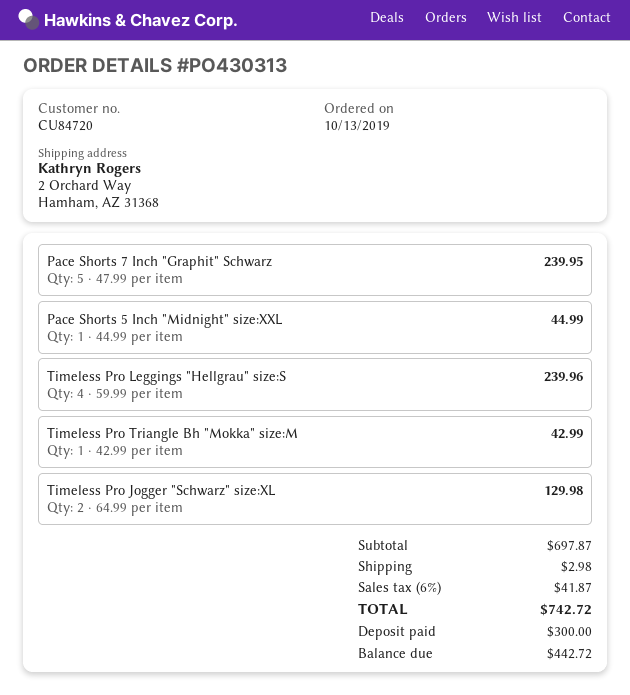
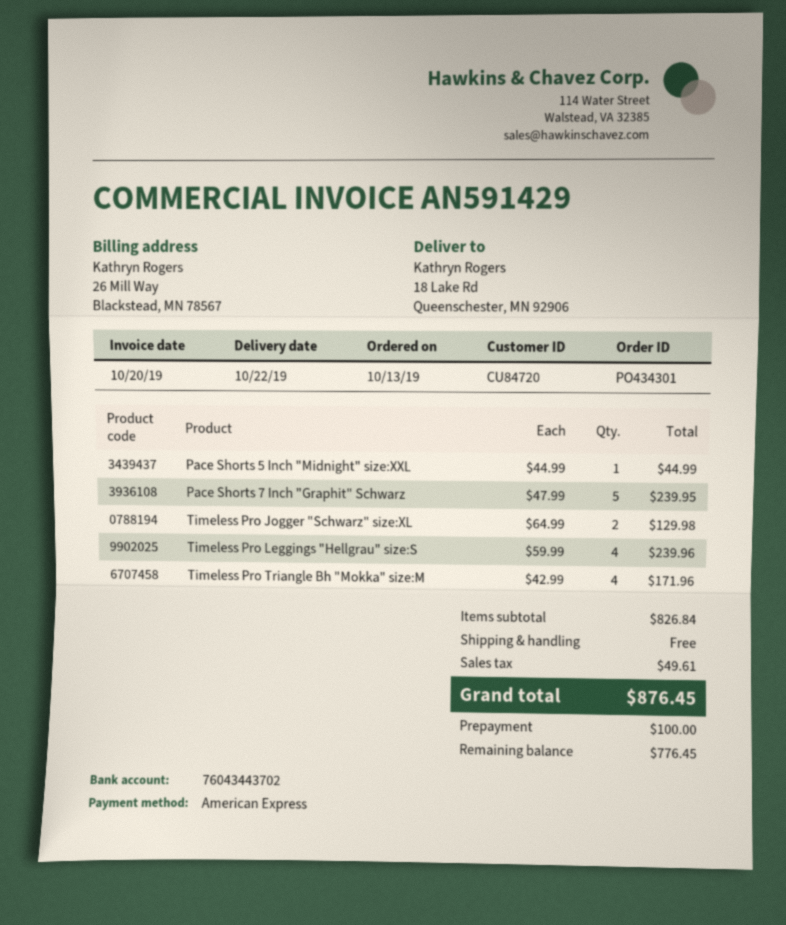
order number: PO430313 -> PO434301
ship to: 2 Orchard Way, Hamham, AZ 31368 -> 18 Lake Rd, Queenschester, MN 92906
Timeless Pro Triangle Bh "Mokka" size:M: 1 x 42.99 = 42.99 -> 4 x 42.99 = 171.96
subtotal: 697.87 -> 826.84
shipping: 2.98 -> 0.00
tax: 41.87 -> 49.61
total: 742.72 -> 876.45
deposit: 300.00 -> 100.00
balance: 442.72 -> 776.45

